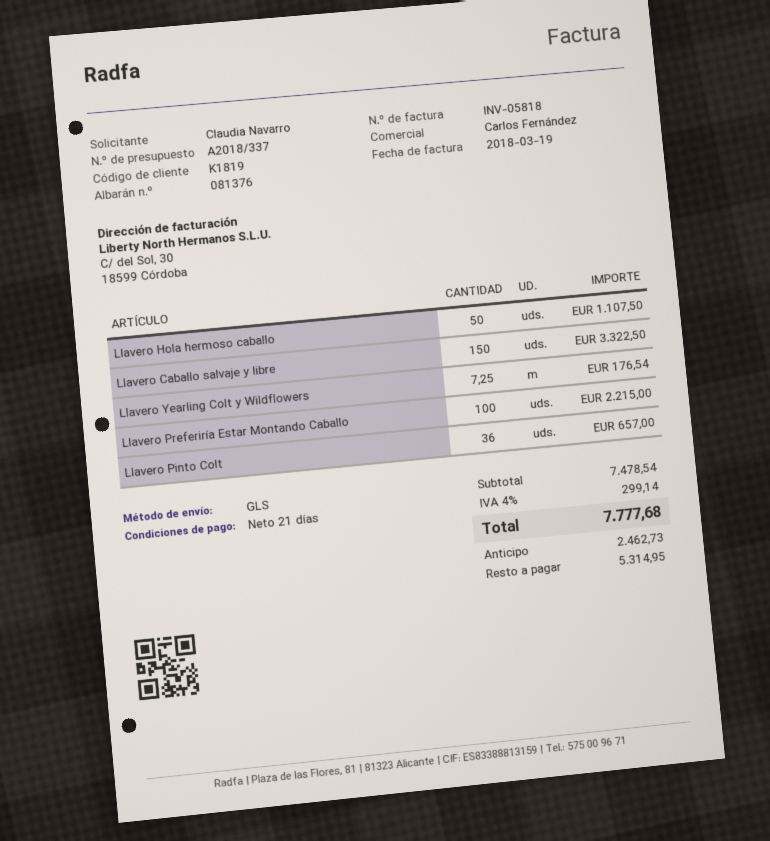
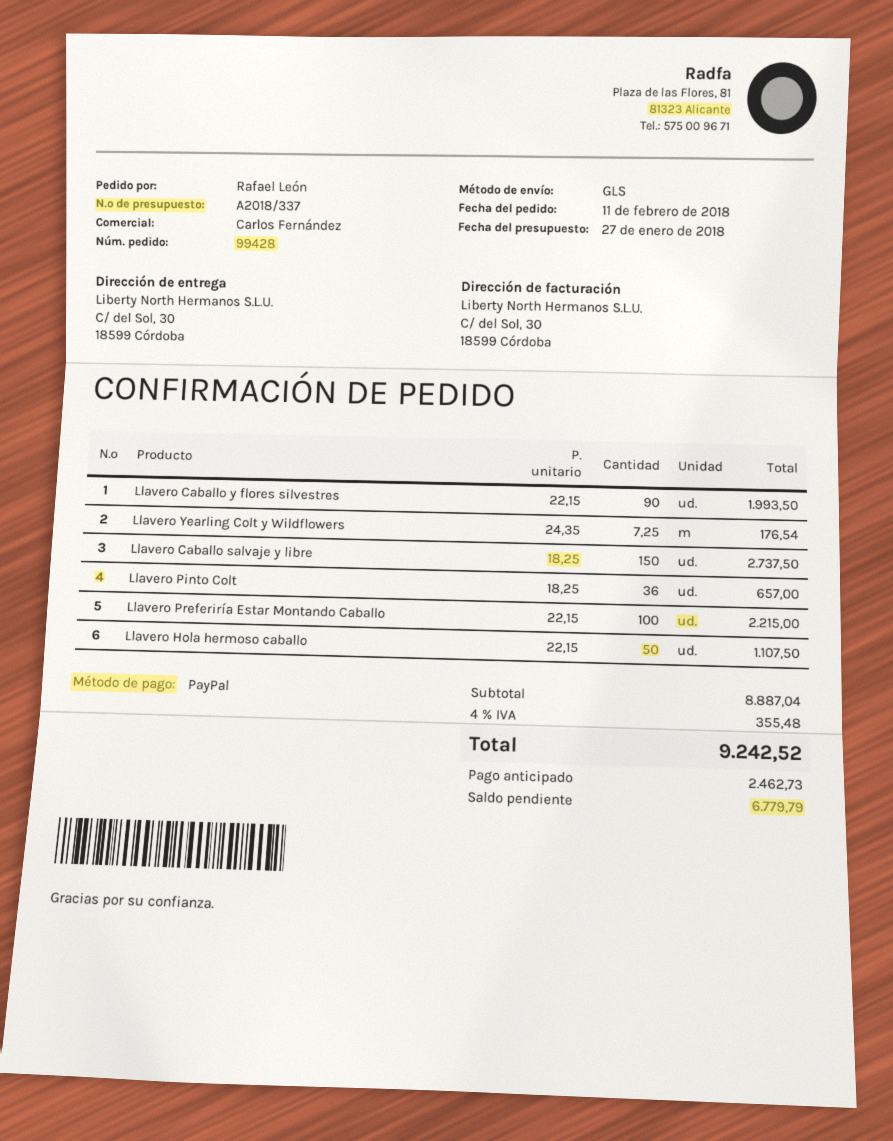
ordered by: Claudia Navarro -> Rafael León
Llavero Caballo salvaje y libre: 150 for 3322.50 -> 150 for 2737.50
Llavero Caballo y flores silvestres: none -> 90 for 1993.50
subtotal: 7478.54 -> 8887.04
tax: 4% = 299.14 -> 4% = 355.48
total: 7777.68 -> 9242.52
balance: 5314.95 -> 6779.79

